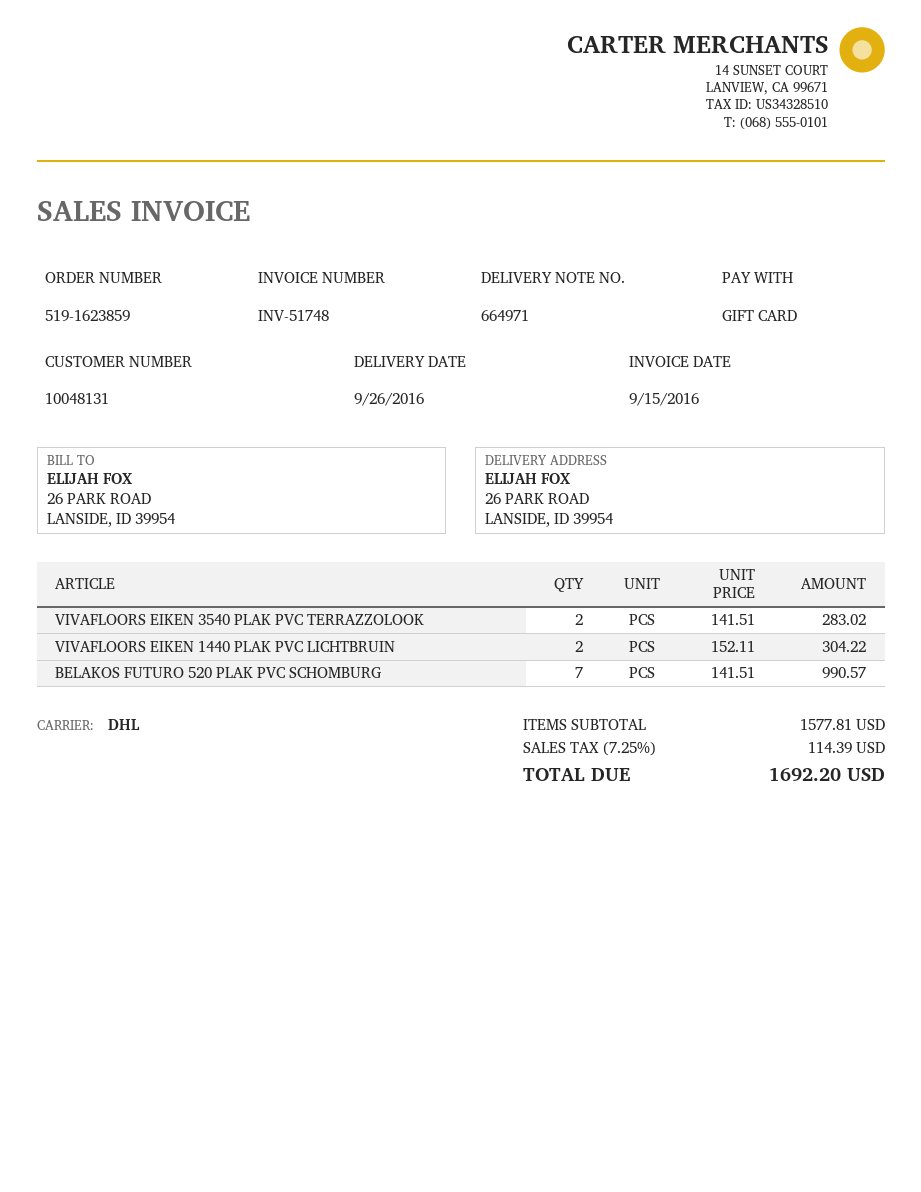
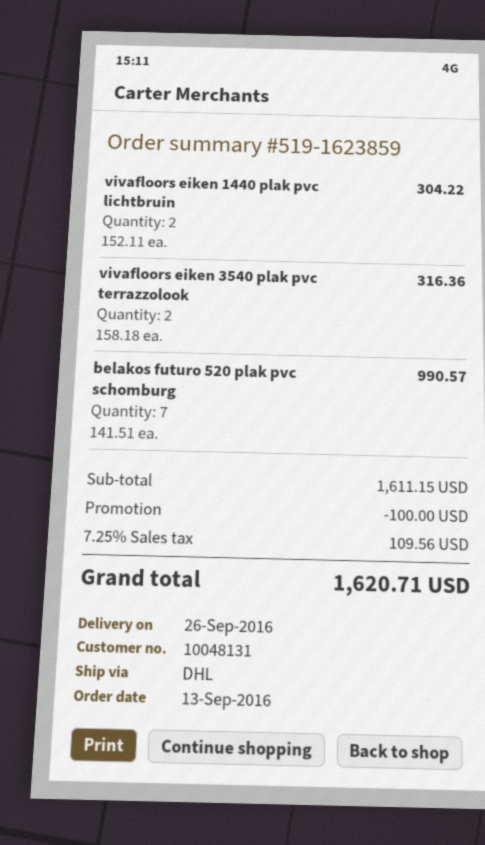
VIVAFLOORS EIKEN 3540 PLAK PVC TERRAZZOLOOK: 2 x 141.51 = 283.02 -> 2 x 158.18 = 316.36
subtotal: 1577.81 -> 1611.15
discount: none -> 100.00
tax: 7.25% = 114.39 -> 7.25% = 109.56
total: 1692.20 -> 1620.71

